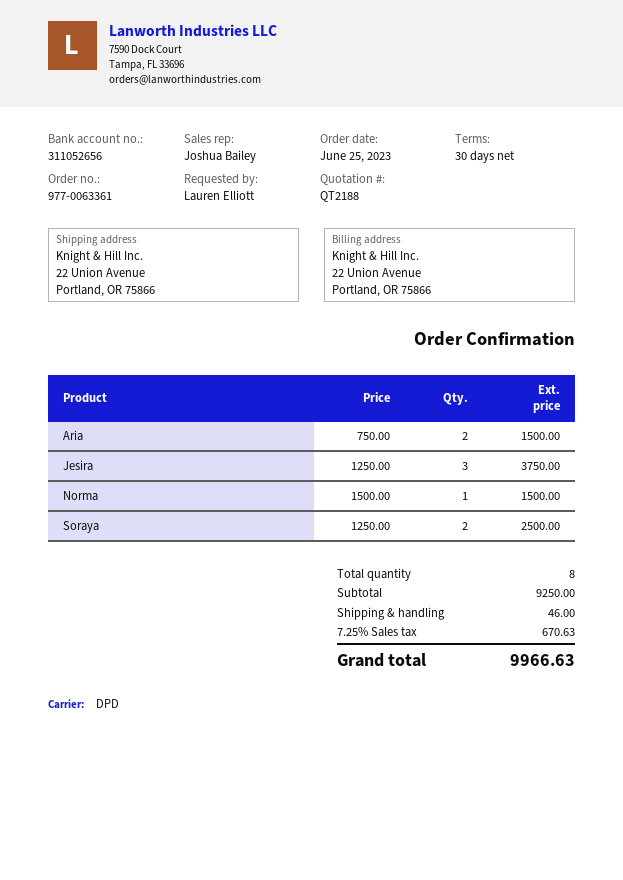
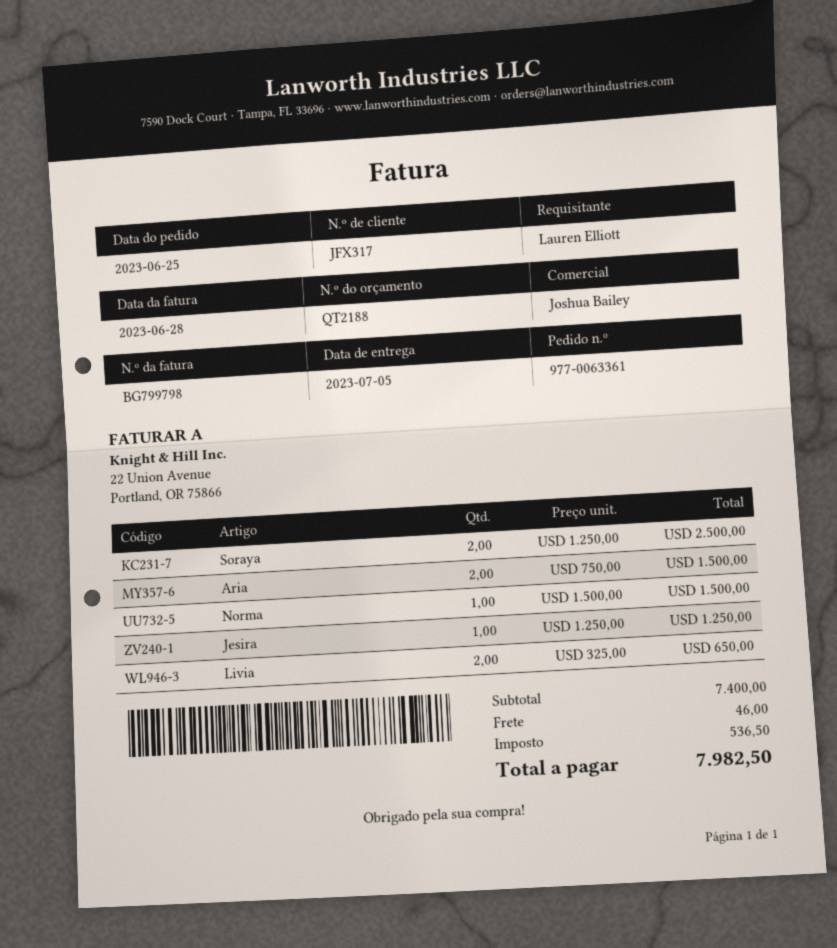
Jesira: 3 x 1250.00 = 3750.00 -> 1 x 1250.00 = 1250.00
Livia: none -> 2 x 325.00 = 650.00
subtotal: 9250.00 -> 7400.00
tax: 670.63 -> 536.50
total: 9966.63 -> 7982.50

